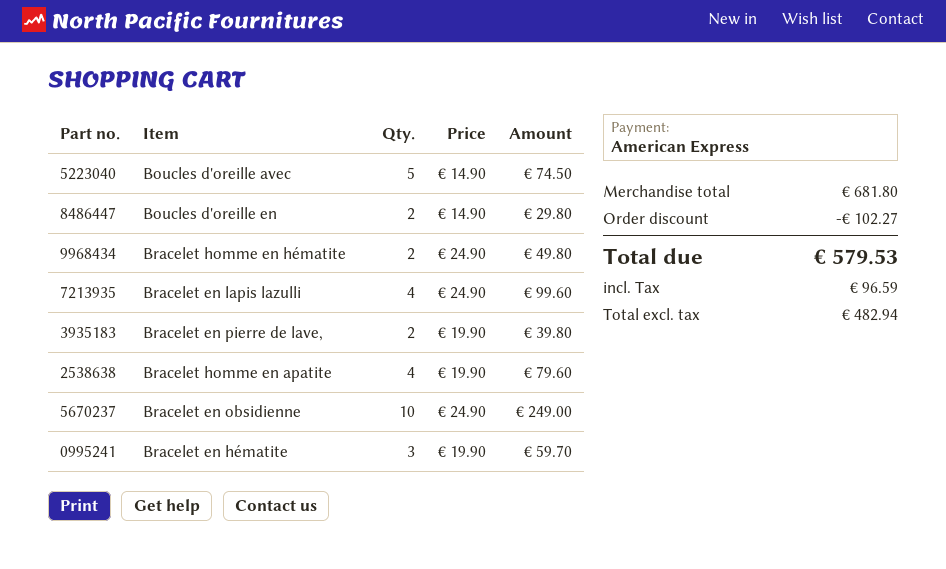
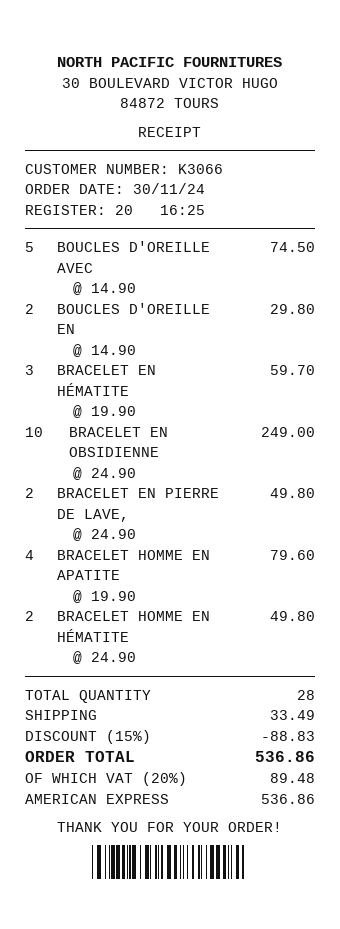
Bracelet en lapis lazulli: 4 x 24.90 = 99.60 -> none
Bracelet en pierre de lave,: 2 x 19.90 = 39.80 -> 2 x 24.90 = 49.80
discount: 102.27 -> 88.83
shipping: none -> 33.49
tax: 96.59 -> 89.48
total: 579.53 -> 536.86

